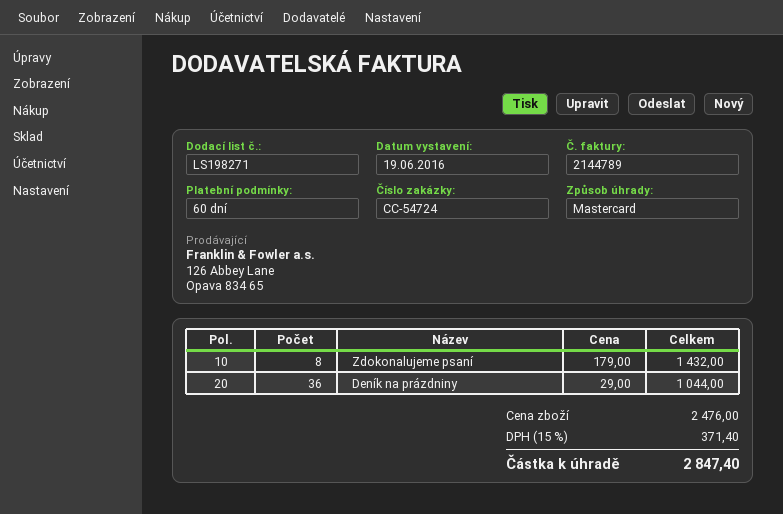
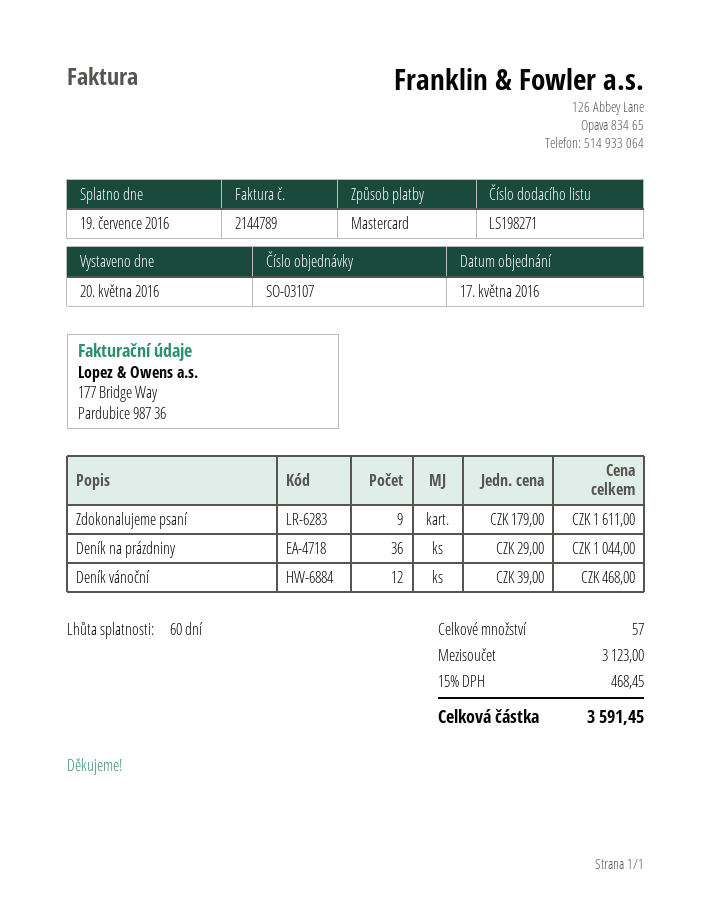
invoice date: 2016-06-19 -> 2016-05-20
Zdokonalujeme psaní: 8 x 179.00 = 1432.00 -> 9 x 179.00 = 1611.00
Deník vánoční: none -> 12 x 39.00 = 468.00
subtotal: 2476.00 -> 3123.00
tax: 15% = 371.40 -> 15% = 468.45
total: 2847.40 -> 3591.45

